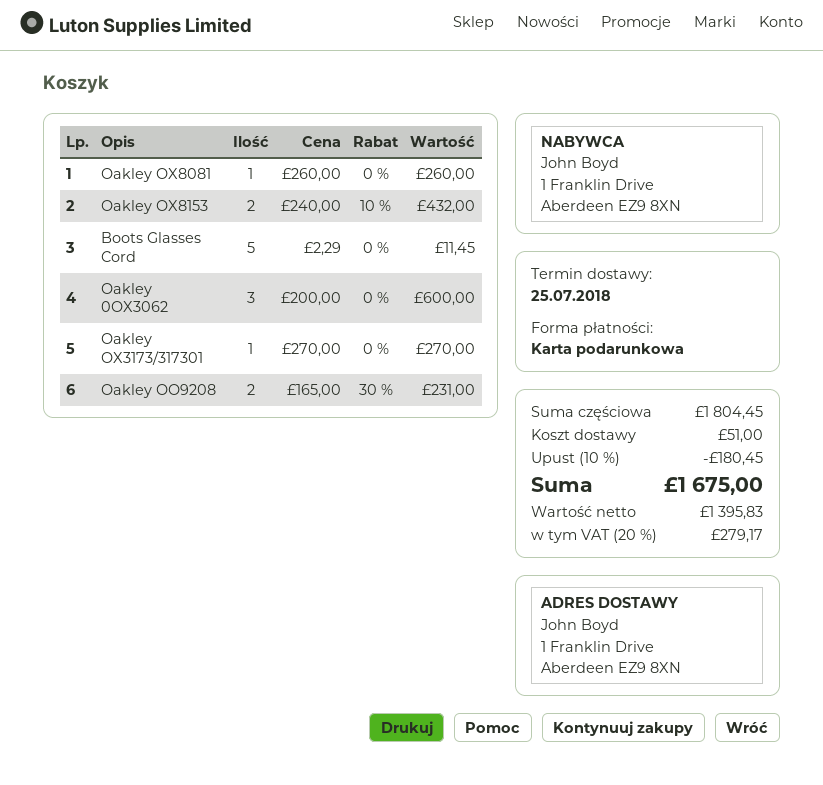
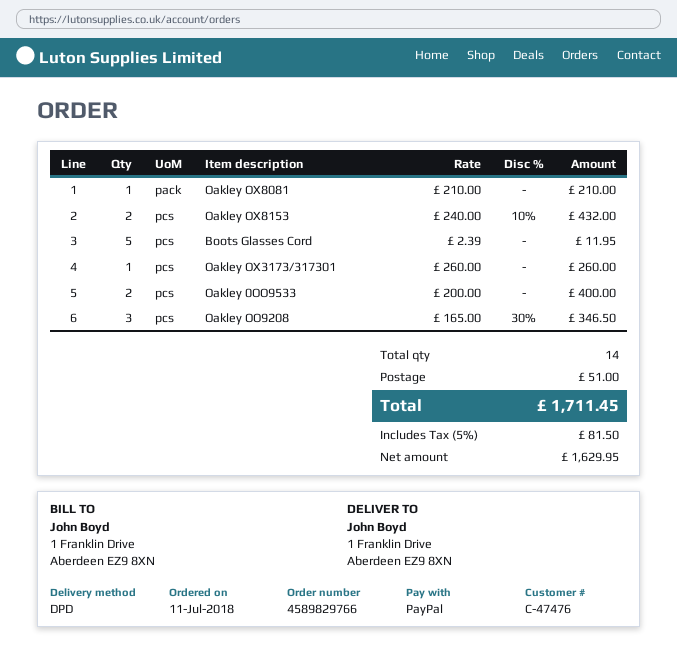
payment method: gift card -> PayPal
Oakley OX8081: 1 x 260.00 = 260.00 -> 1 x 210.00 = 210.00
Boots Glasses Cord: 5 x 2.29 = 11.45 -> 5 x 2.39 = 11.95
Oakley 0OX3062: 3 x 200.00 = 600.00 -> none
Oakley OX3173/317301: 1 x 270.00 = 270.00 -> 1 x 260.00 = 260.00
Oakley OO9208: 2 x 165.00 - 30% = 231.00 -> 3 x 165.00 - 30% = 346.50
Oakley 0OO9533: none -> 2 x 200.00 = 400.00
discount: 10% = 180.45 -> none
net: 1395.83 -> 1629.95
tax: 20% = 279.17 -> 5% = 81.50
total: 1675.00 -> 1711.45

